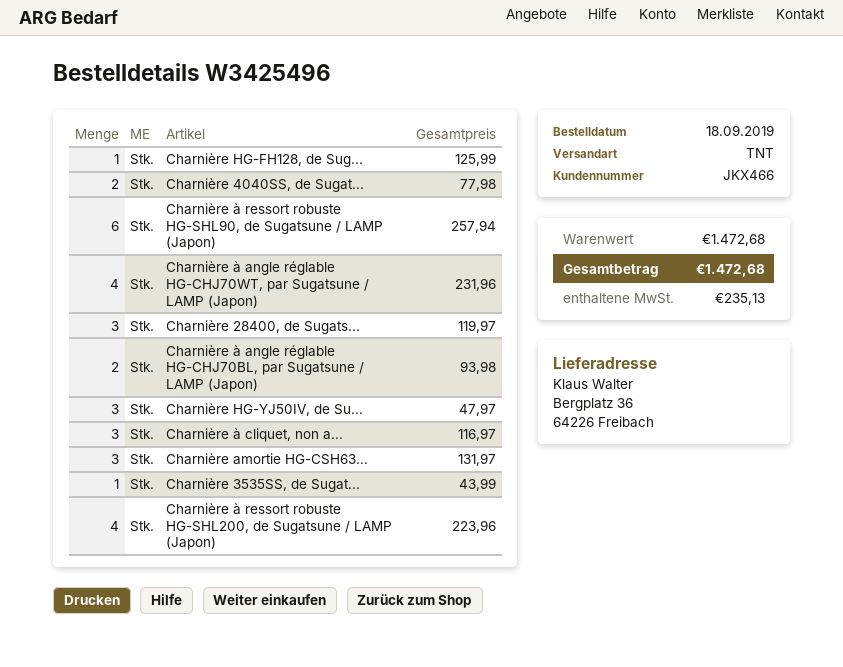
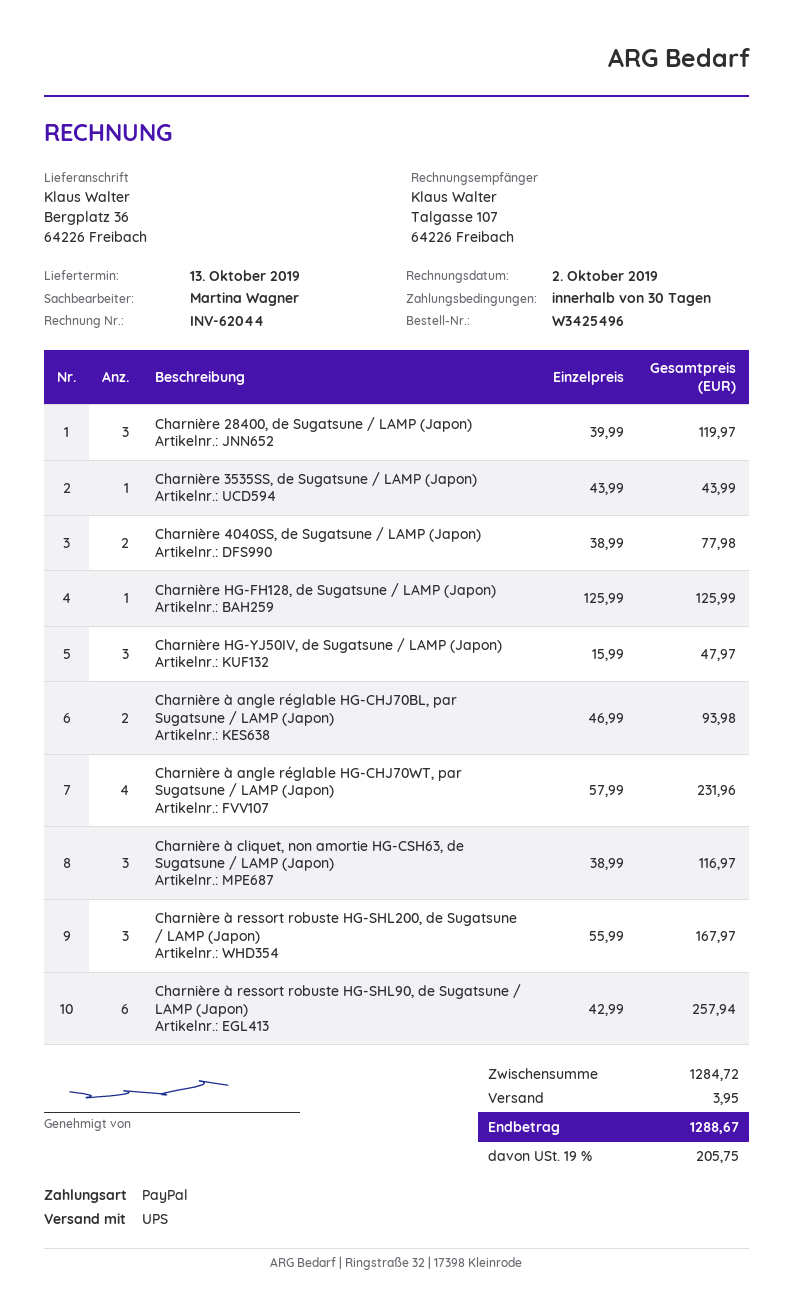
shipping method: TNT -> UPS
Charnière amortie HG-CSH63...: 3 for 131.97 -> none
Charnière à ressort robuste HG-SHL200, de Sugatsune / LAMP (Japon): 4 for 223.96 -> 3 for 167.97
subtotal: 1472.68 -> 1284.72
shipping: none -> 3.95
tax: 235.13 -> 205.75
total: 1472.68 -> 1288.67

